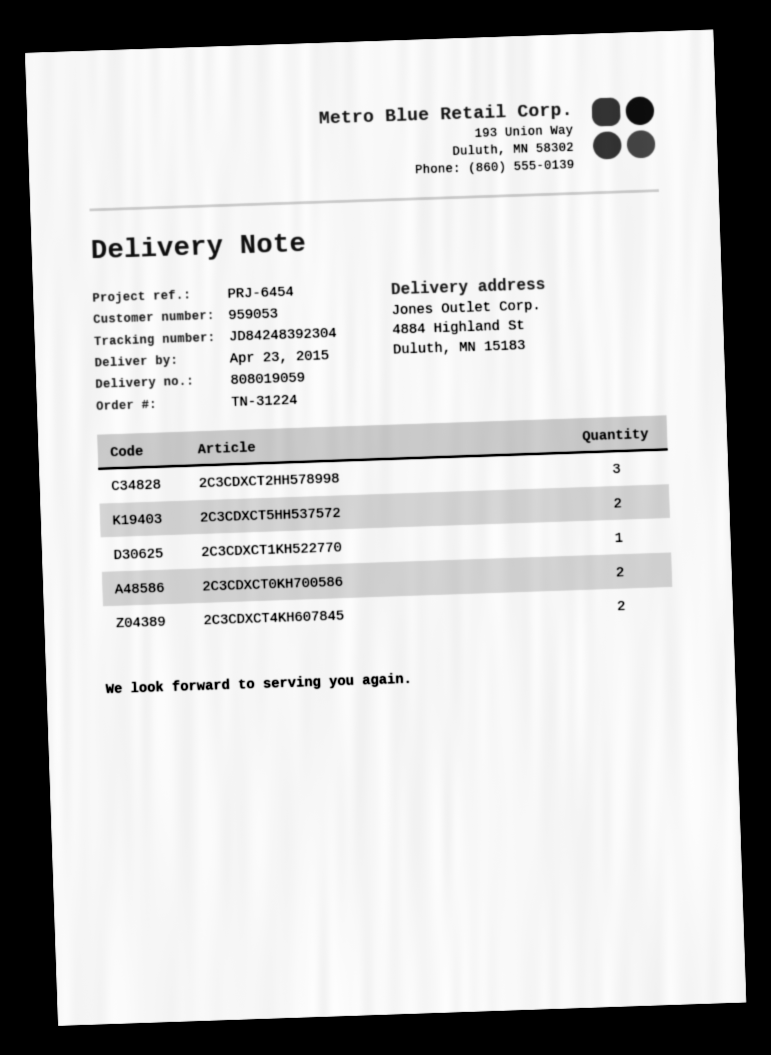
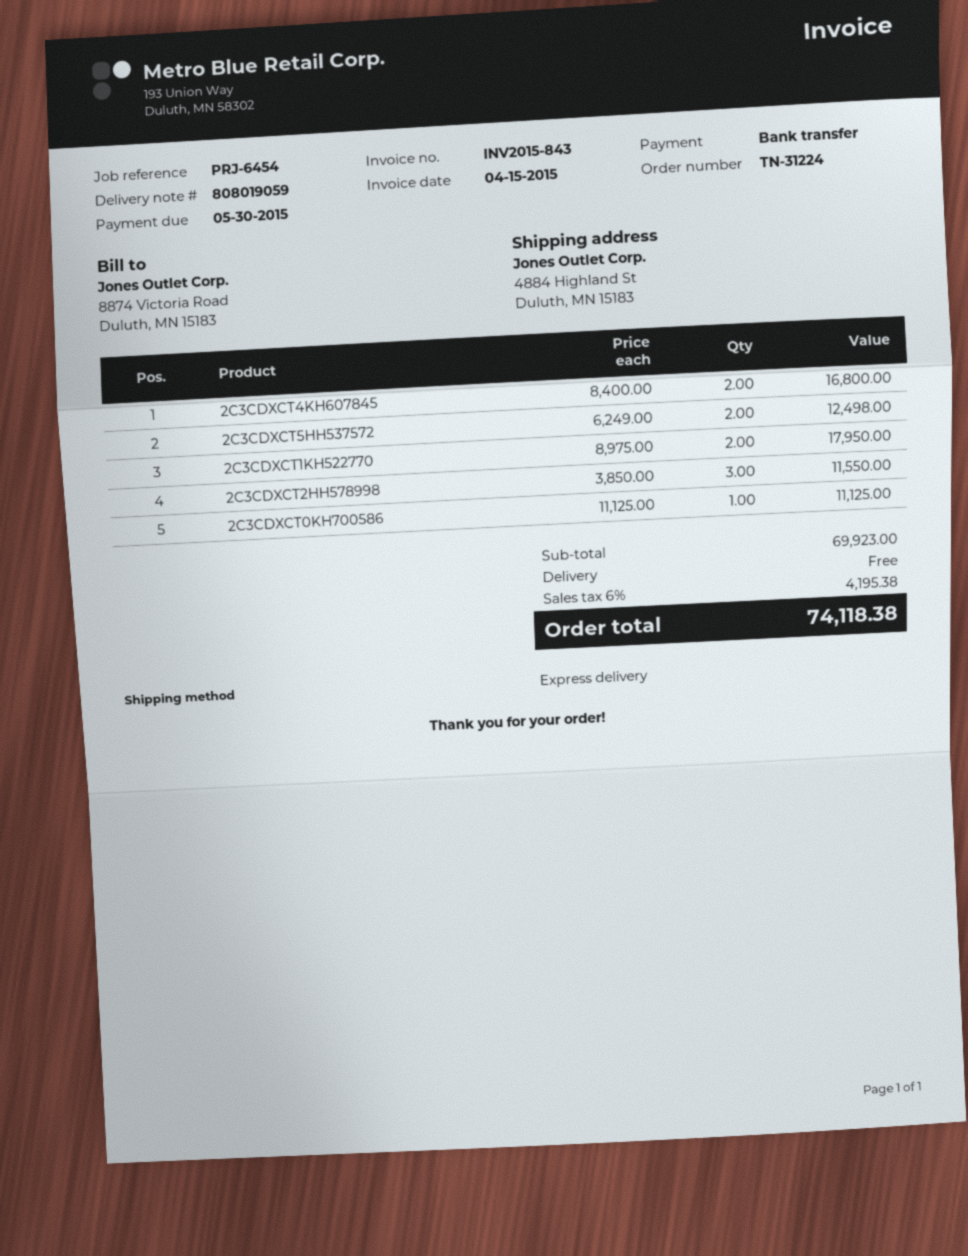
2C3CDXCT1KH522770: 1 -> 2
2C3CDXCT0KH700586: 2 -> 1

